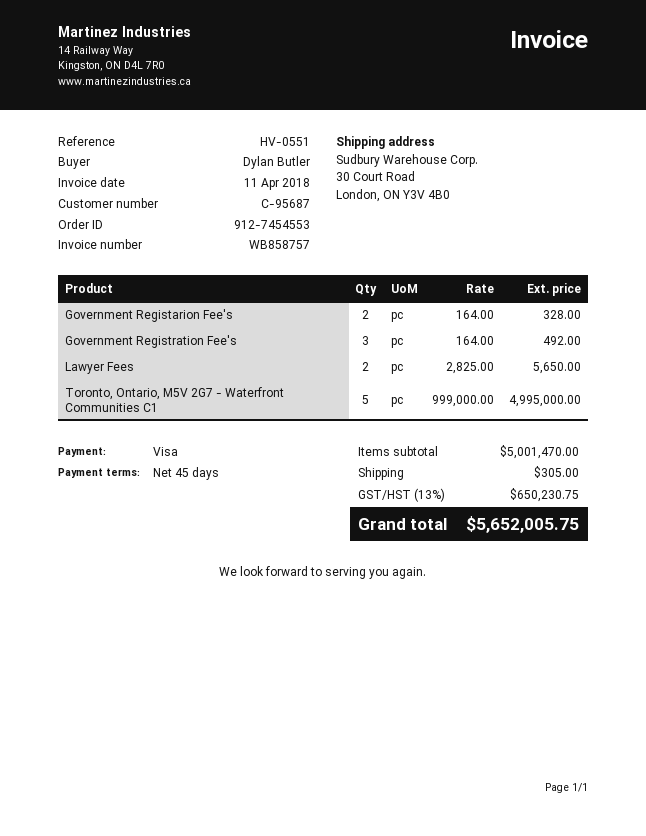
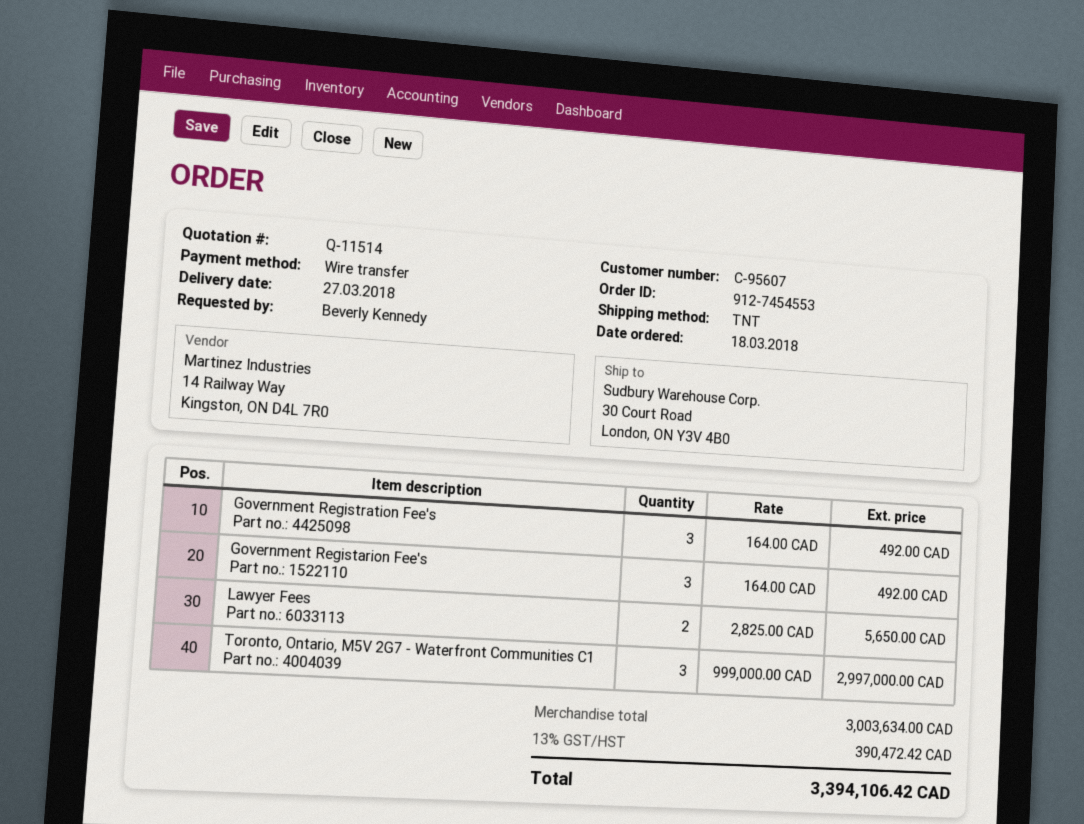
customer number: C-95687 -> C-95607
ordered by: Dylan Butler -> Beverly Kennedy
payment method: Visa -> bank transfer
Government Registarion Fee's: 2 x 164.00 = 328.00 -> 3 x 164.00 = 492.00
Toronto, Ontario, M5V 2G7 - Waterfront Communities C1: 5 x 999000.00 = 4995000.00 -> 3 x 999000.00 = 2997000.00
subtotal: 5001470.00 -> 3003634.00
shipping: 305.00 -> none
tax: 13% = 650230.75 -> 13% = 390472.42
total: 5652005.75 -> 3394106.42

